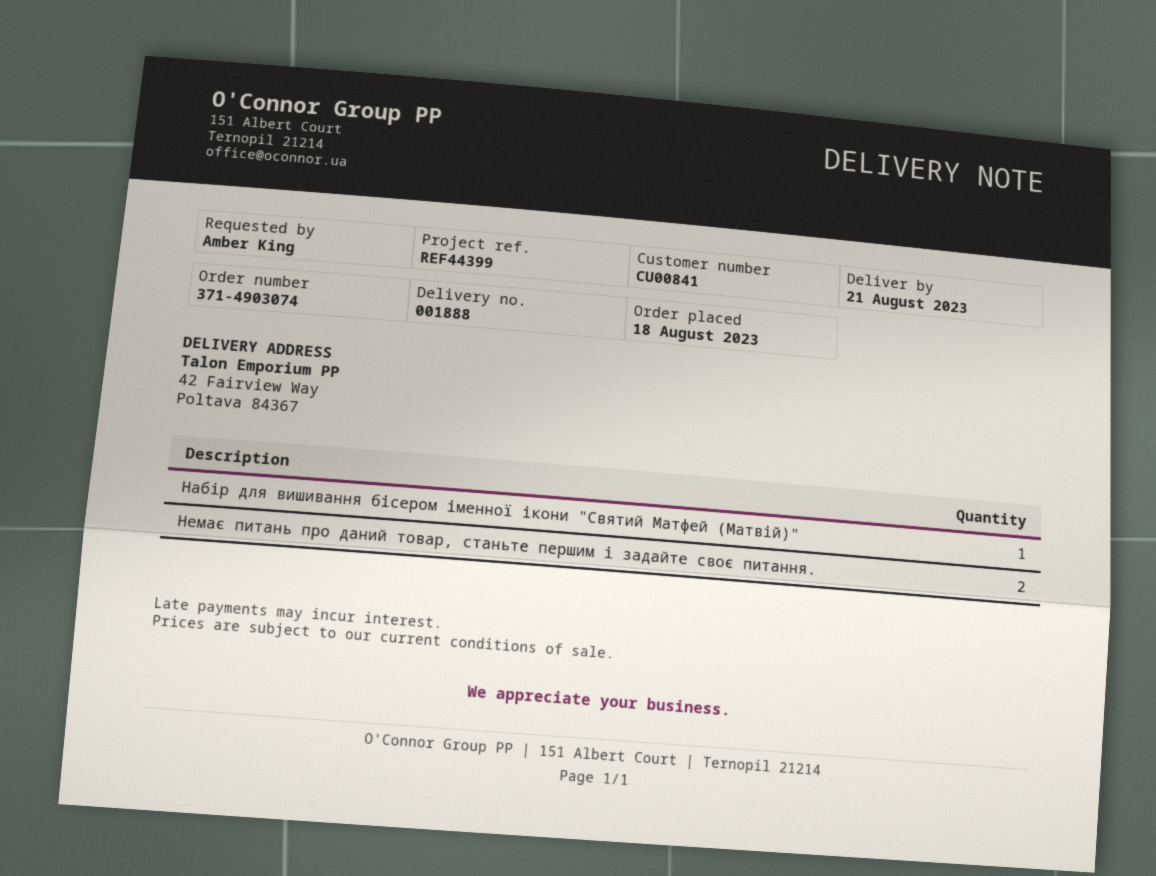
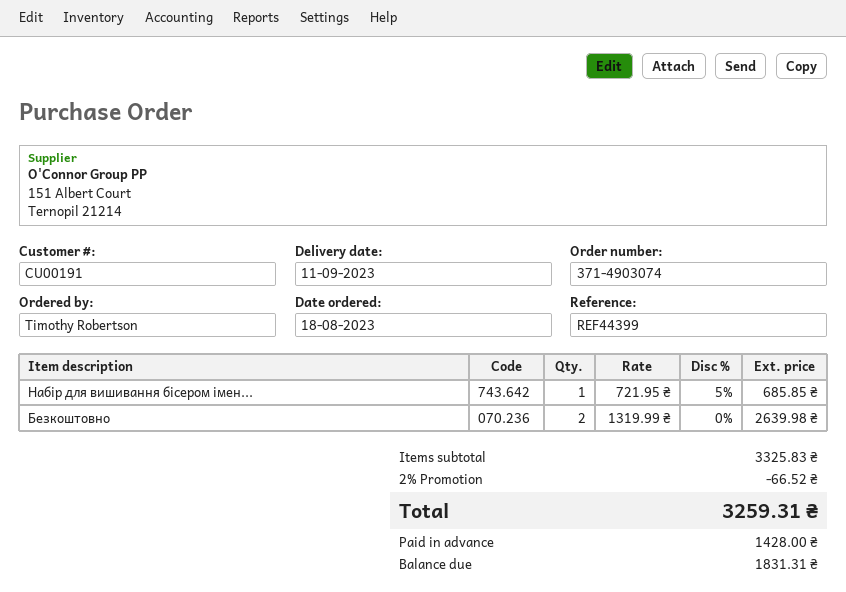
delivery date: 2023-08-21 -> 2023-09-11
customer number: CU00841 -> CU00191
ordered by: Amber King -> Timothy Robertson
Немає питань про даний товар, станьте першим і задайте своє питання.: 2 -> none
Безкоштовно: none -> 2

